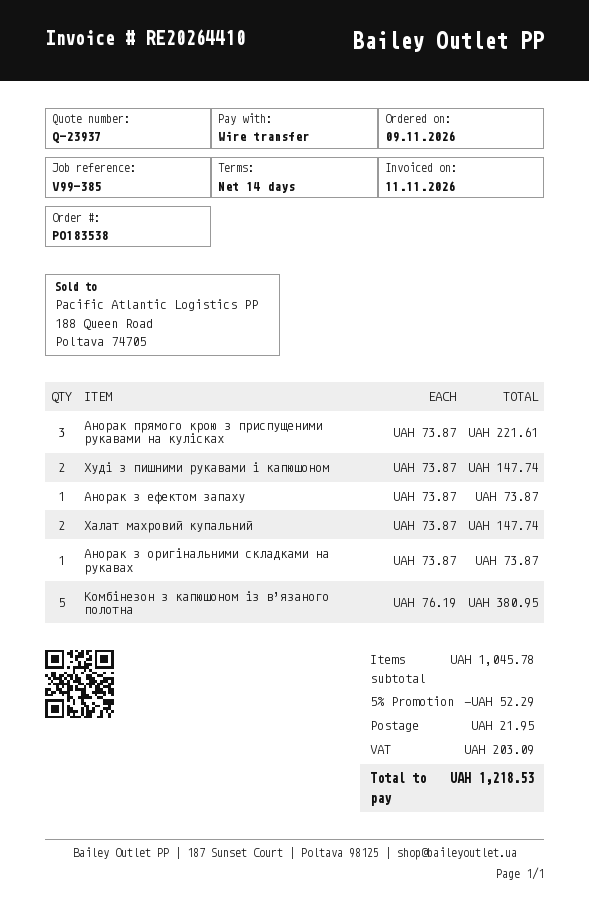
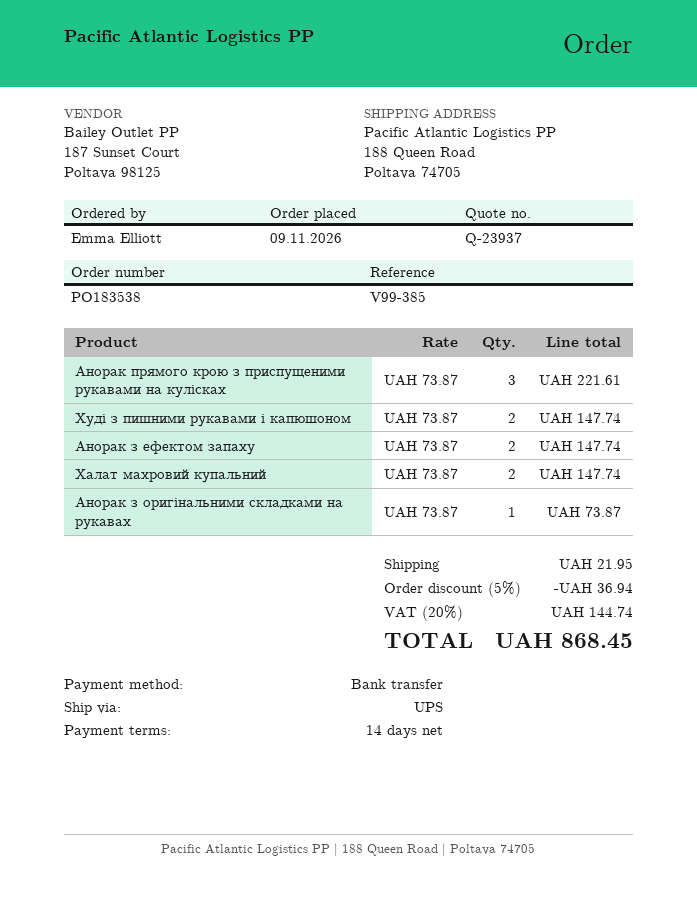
Анорак з ефектом запаху: 1 x 73.87 = 73.87 -> 2 x 73.87 = 147.74
Комбінезон з капюшоном із в’язаного полотна: 5 x 76.19 = 380.95 -> none
discount: 5% = 52.29 -> 5% = 36.94
tax: 203.09 -> 144.74
total: 1218.53 -> 868.45

